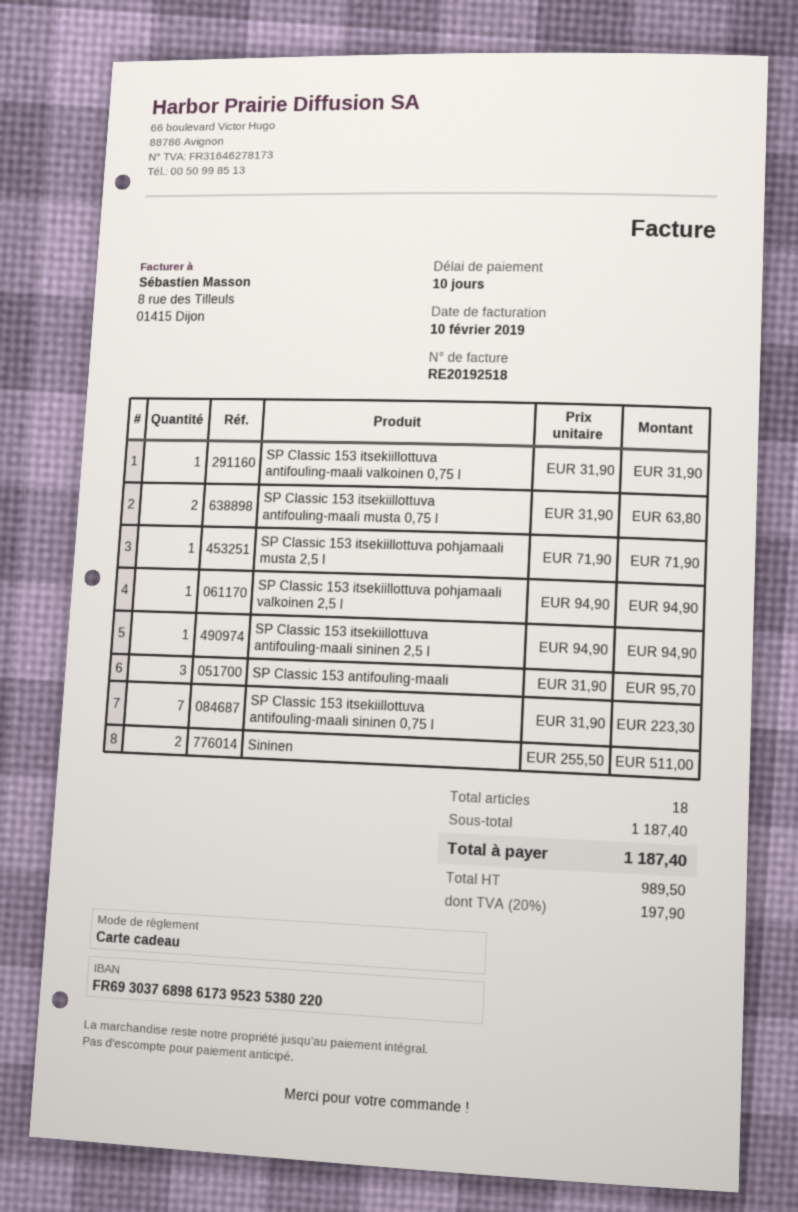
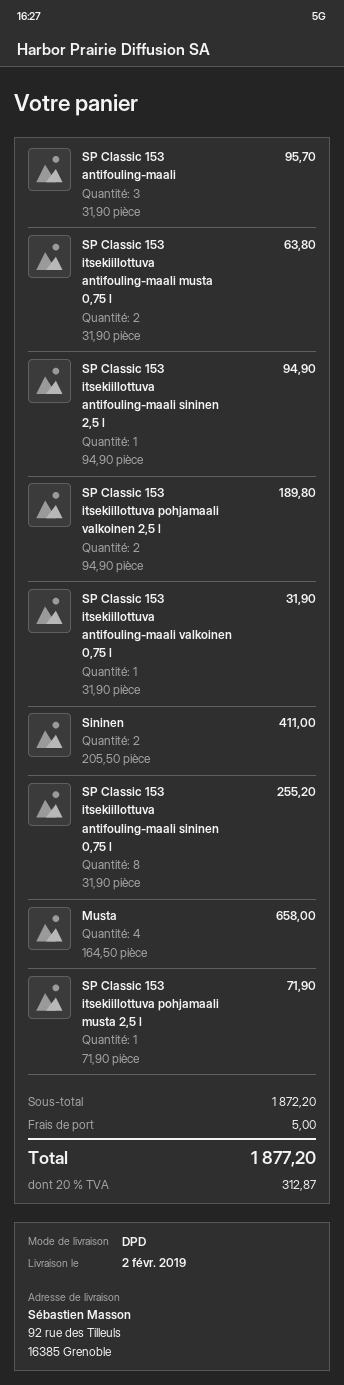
SP Classic 153 itsekiillottuva pohjamaali valkoinen 2,5 l: 1 x 94.90 = 94.90 -> 2 x 94.90 = 189.80
SP Classic 153 itsekiillottuva antifouling-maali sininen 0,75 l: 7 x 31.90 = 223.30 -> 8 x 31.90 = 255.20
Sininen: 2 x 255.50 = 511.00 -> 2 x 205.50 = 411.00
Musta: none -> 4 x 164.50 = 658.00
subtotal: 1187.40 -> 1872.20
shipping: none -> 5.00
tax: 20% = 197.90 -> 20% = 312.87
total: 1187.40 -> 1877.20

